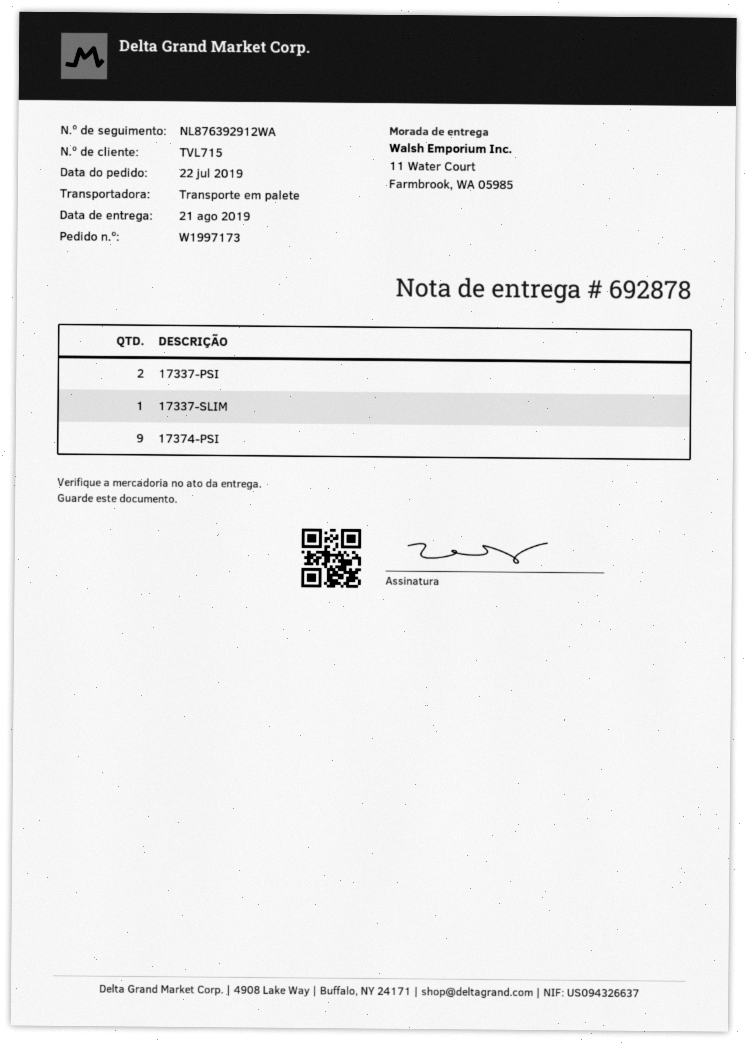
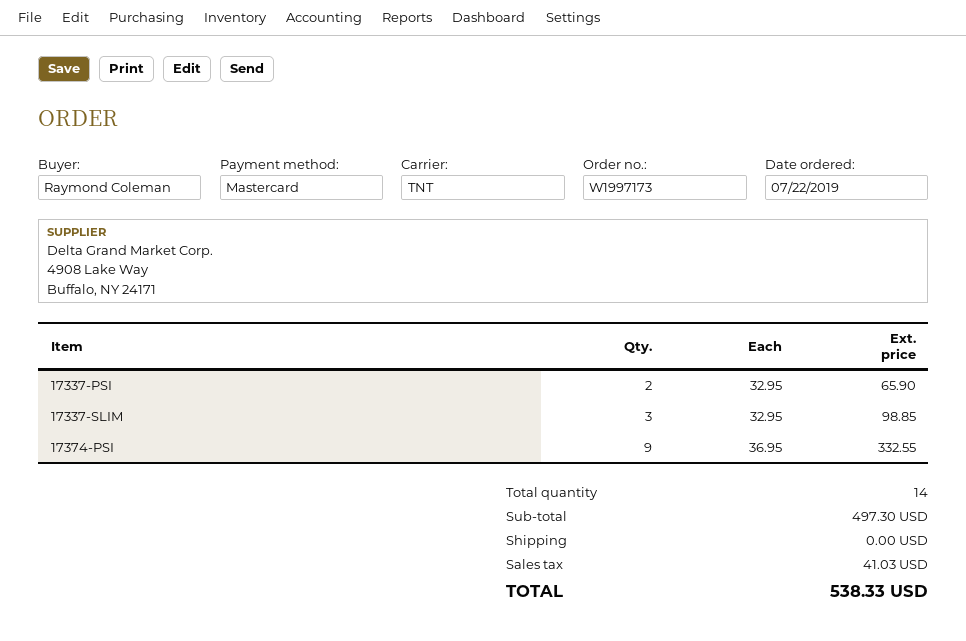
shipping method: pallet freight -> TNT
17337-SLIM: 1 -> 3

